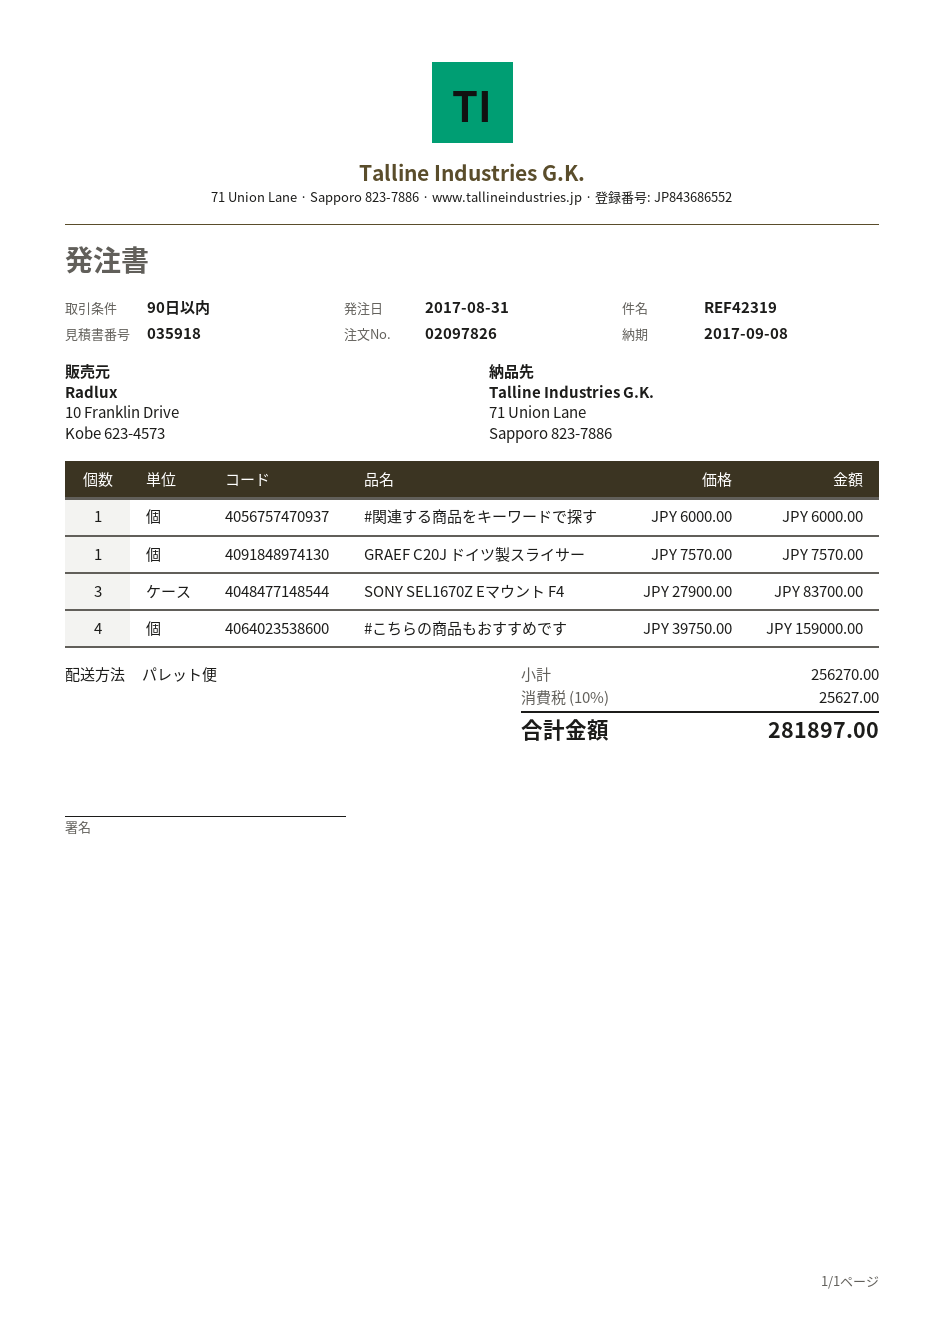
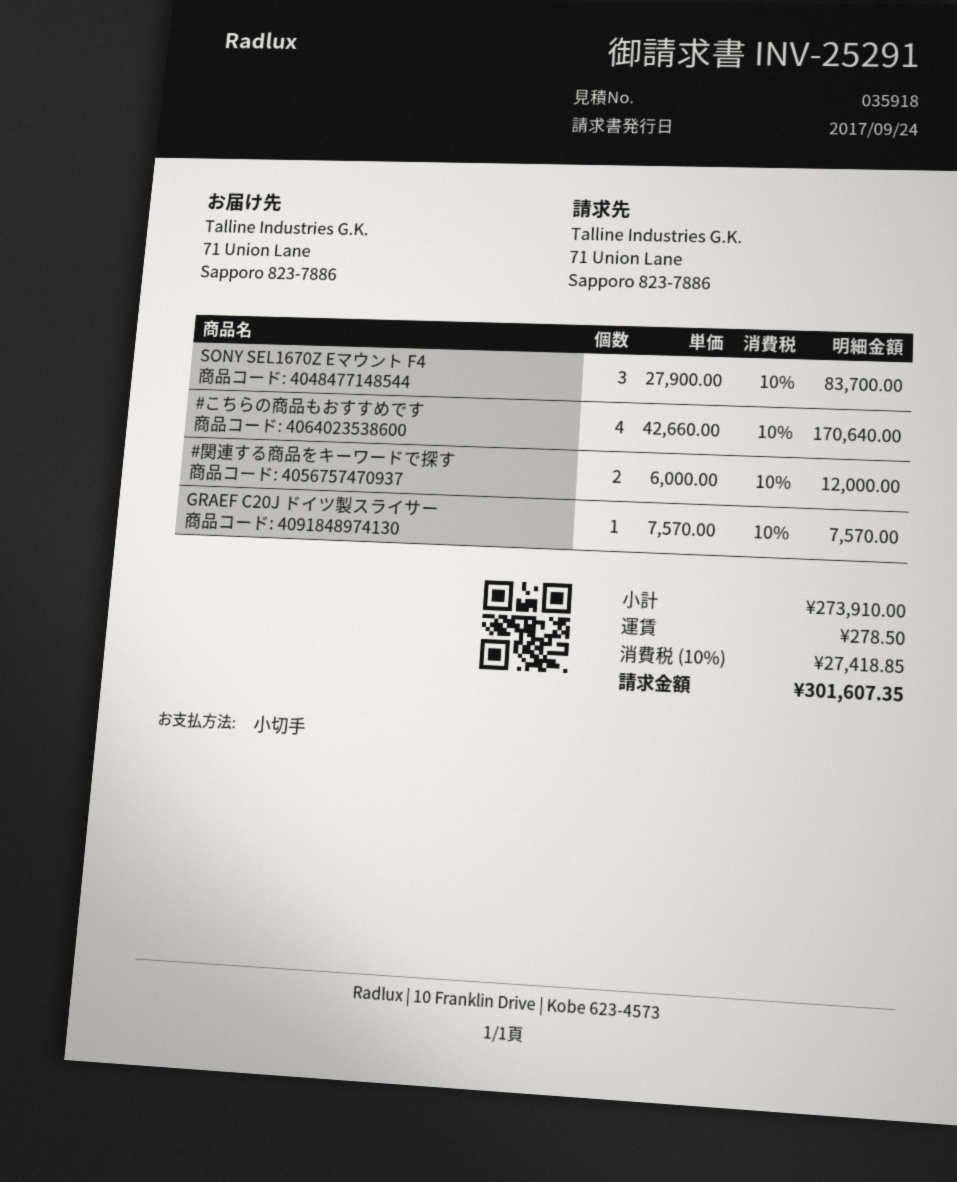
#関連する商品をキーワードで探す: 1 x 6000.00 = 6000.00 -> 2 x 6000.00 = 12000.00
#こちらの商品もおすすめです: 4 x 39750.00 = 159000.00 -> 4 x 42660.00 = 170640.00
subtotal: 256270.00 -> 273910.00
shipping: none -> 278.50
tax: 10% = 25627.00 -> 10% = 27418.85
total: 281897.00 -> 301607.35

